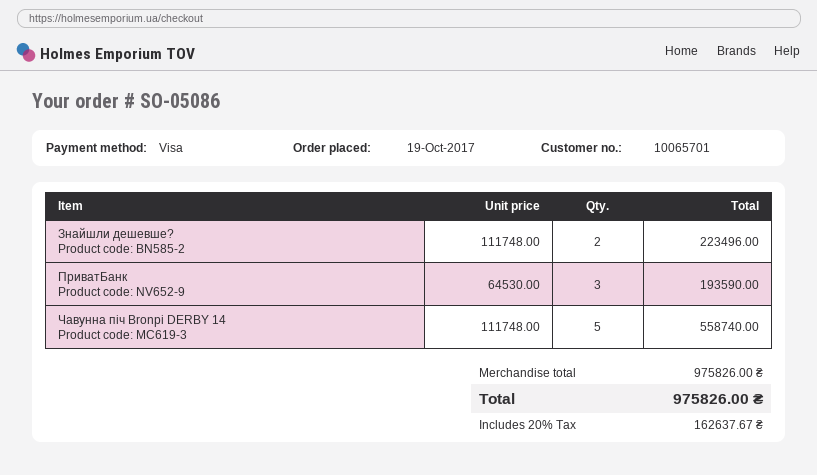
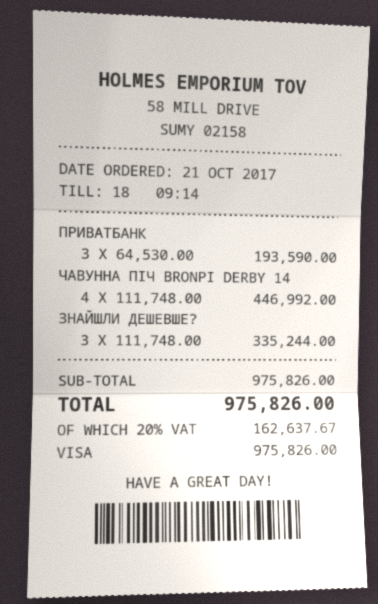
order date: 2017-10-19 -> 2017-10-21
Знайшли дешевше?: 2 x 111748.00 = 223496.00 -> 3 x 111748.00 = 335244.00
Чавунна піч Bronpi DERBY 14: 5 x 111748.00 = 558740.00 -> 4 x 111748.00 = 446992.00

